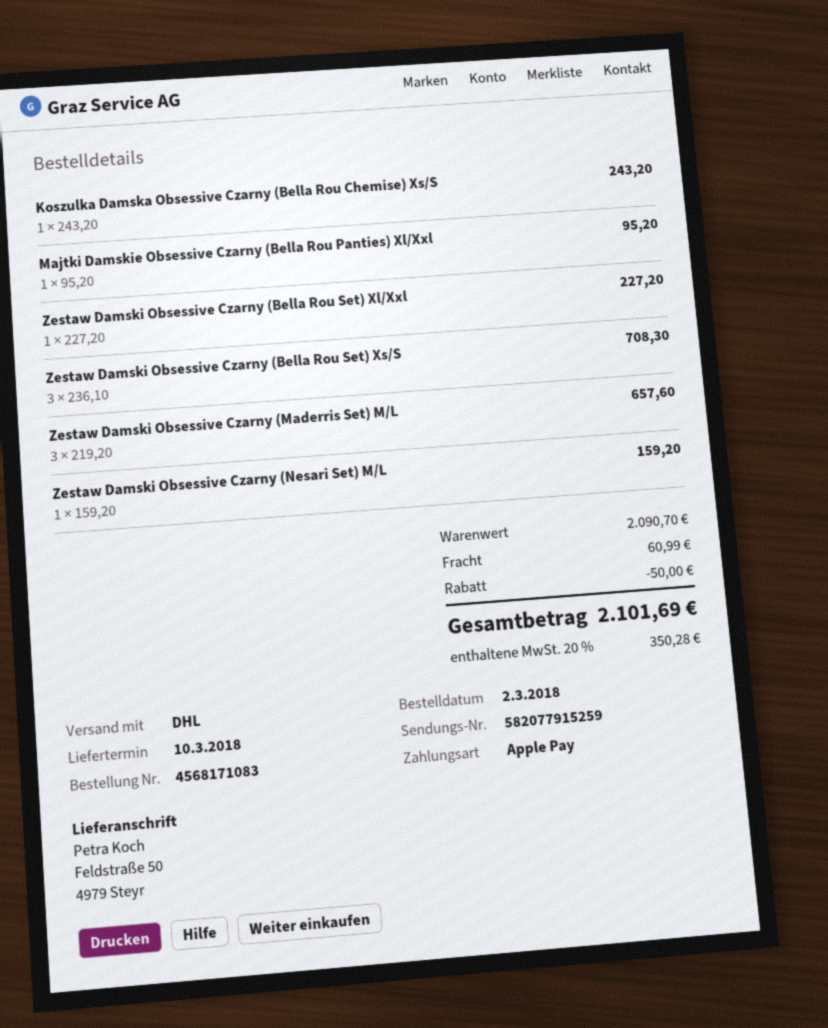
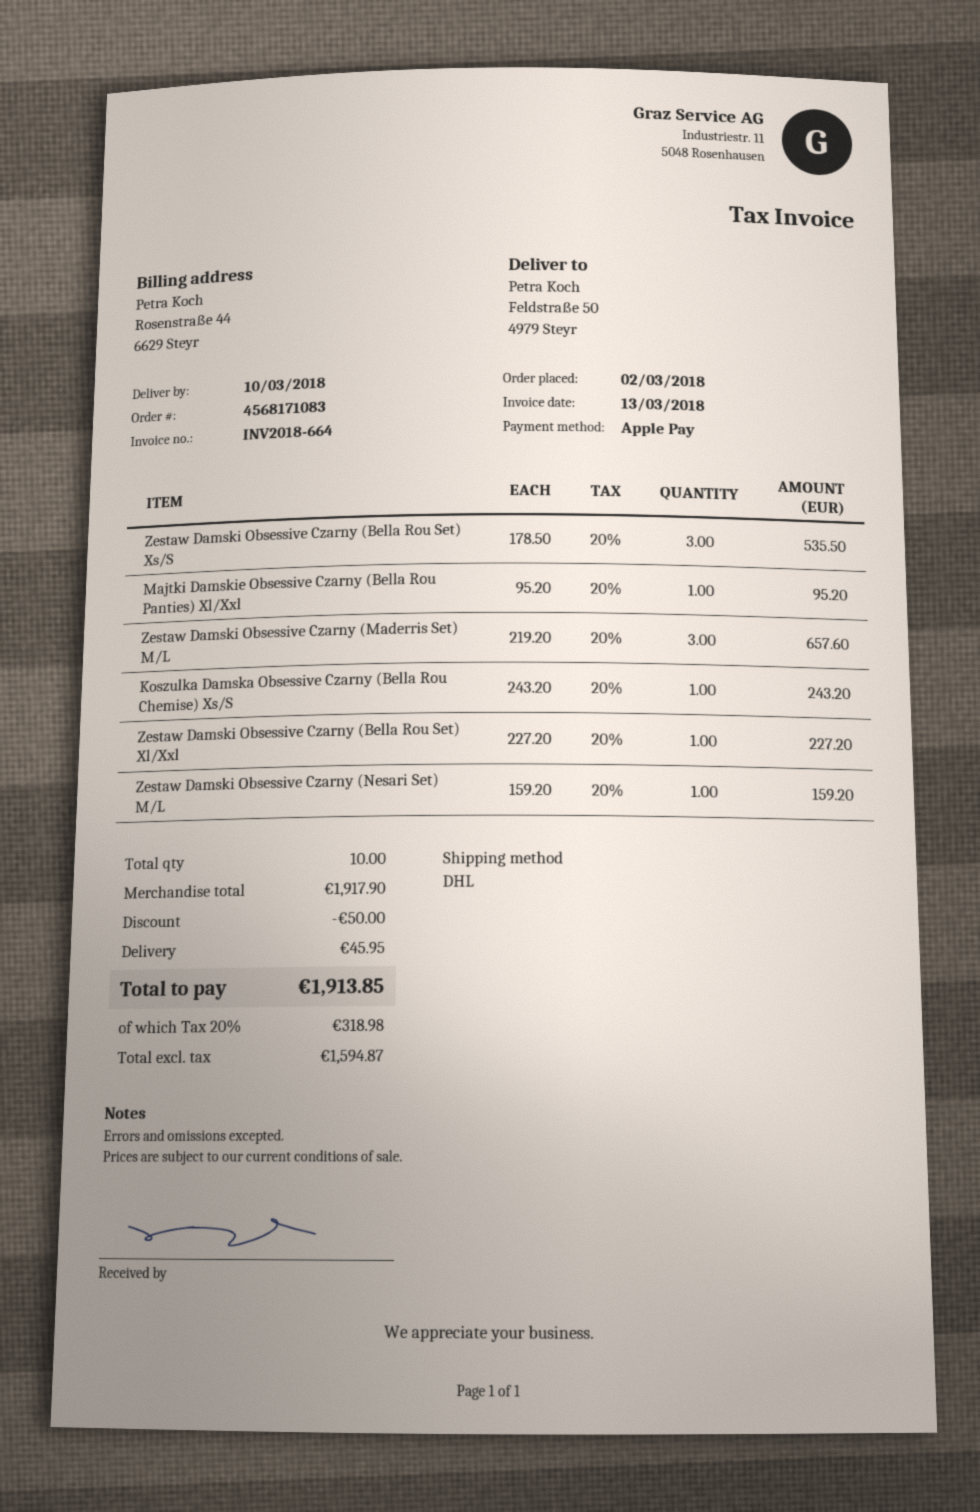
Zestaw Damski Obsessive Czarny (Bella Rou Set) Xs/S: 3 x 236.10 = 708.30 -> 3 x 178.50 = 535.50
subtotal: 2090.70 -> 1917.90
shipping: 60.99 -> 45.95
tax: 20% = 350.28 -> 20% = 318.98
total: 2101.69 -> 1913.85

